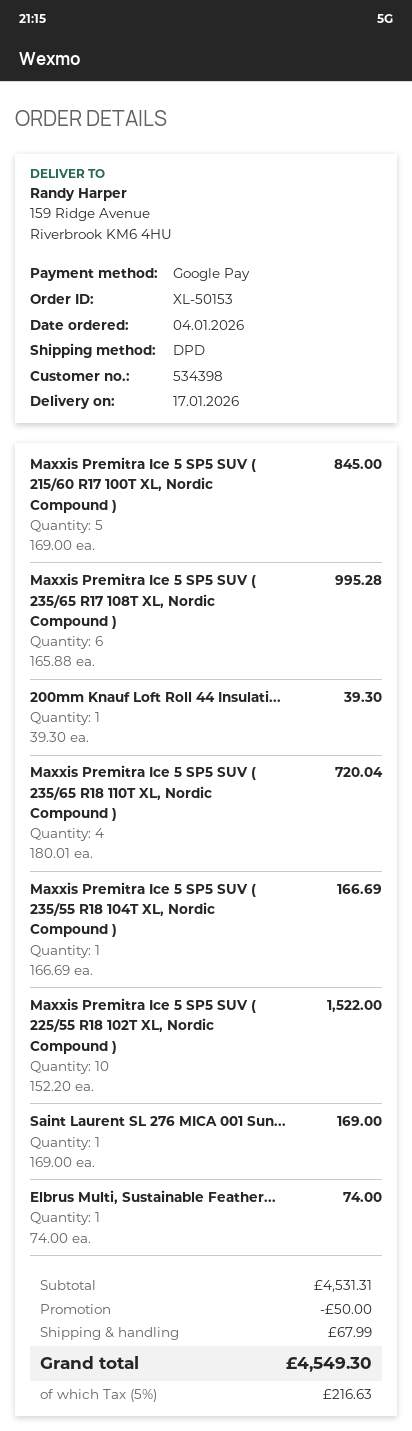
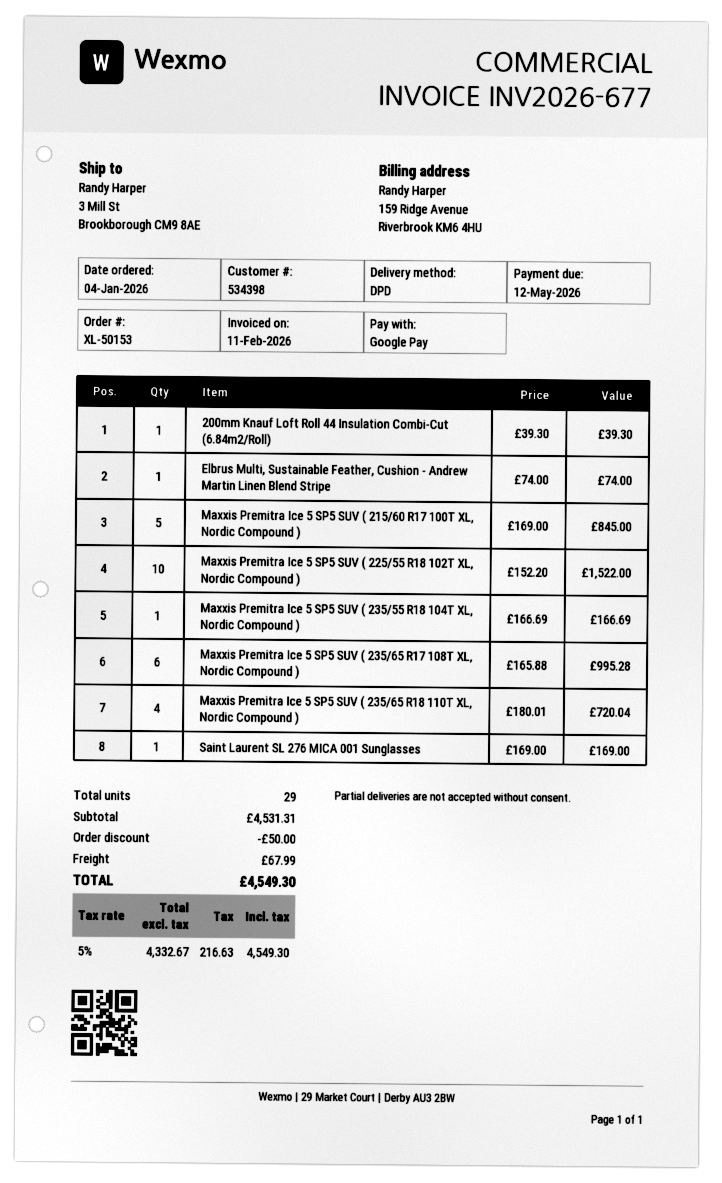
ship to: 159 Ridge Avenue, Riverbrook KM6 4HU -> 3 Mill St, Brookborough CM9 8AE

